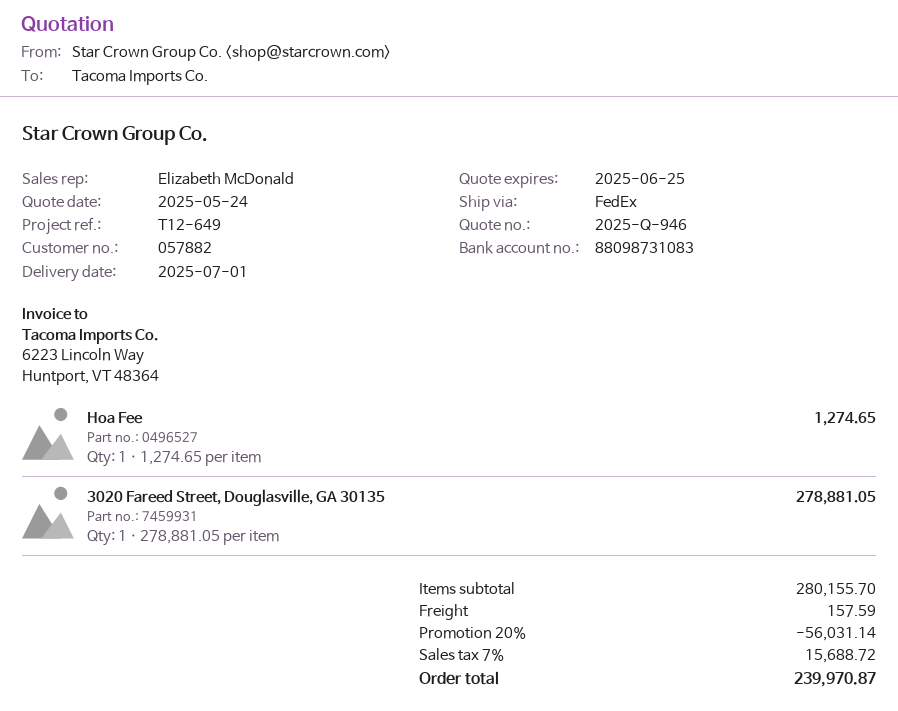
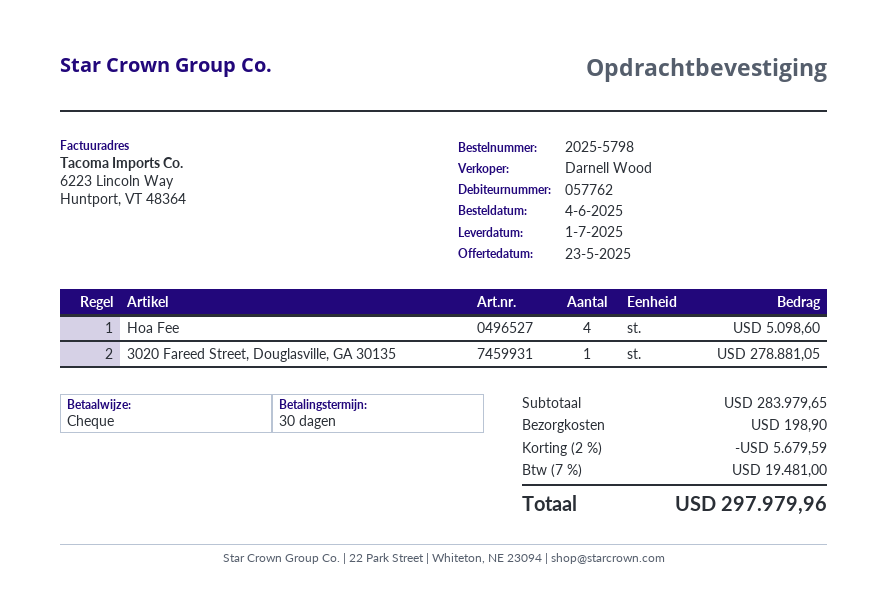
quote date: 2025-05-24 -> 2025-05-23
customer number: 057882 -> 057762
sales rep: Elizabeth McDonald -> Darnell Wood
Hoa Fee: 1 for 1274.65 -> 4 for 5098.60
subtotal: 280155.70 -> 283979.65
discount: 20% = 56031.14 -> 2% = 5679.59
shipping: 157.59 -> 198.90
tax: 7% = 15688.72 -> 7% = 19481.00
total: 239970.87 -> 297979.96

